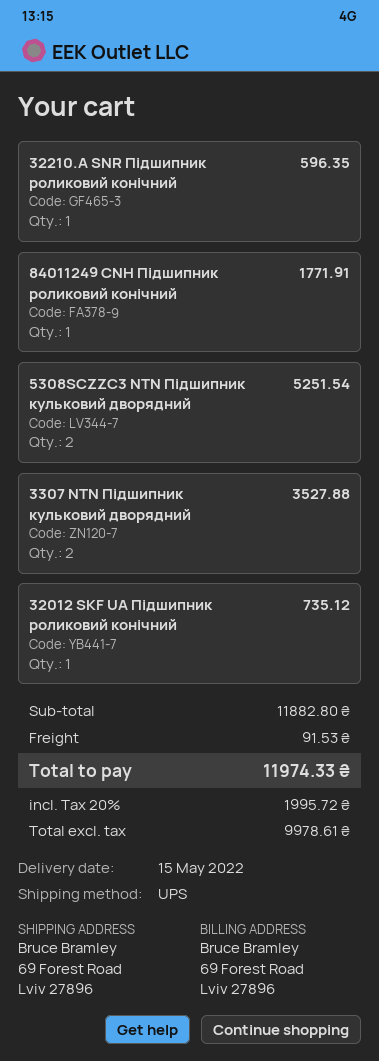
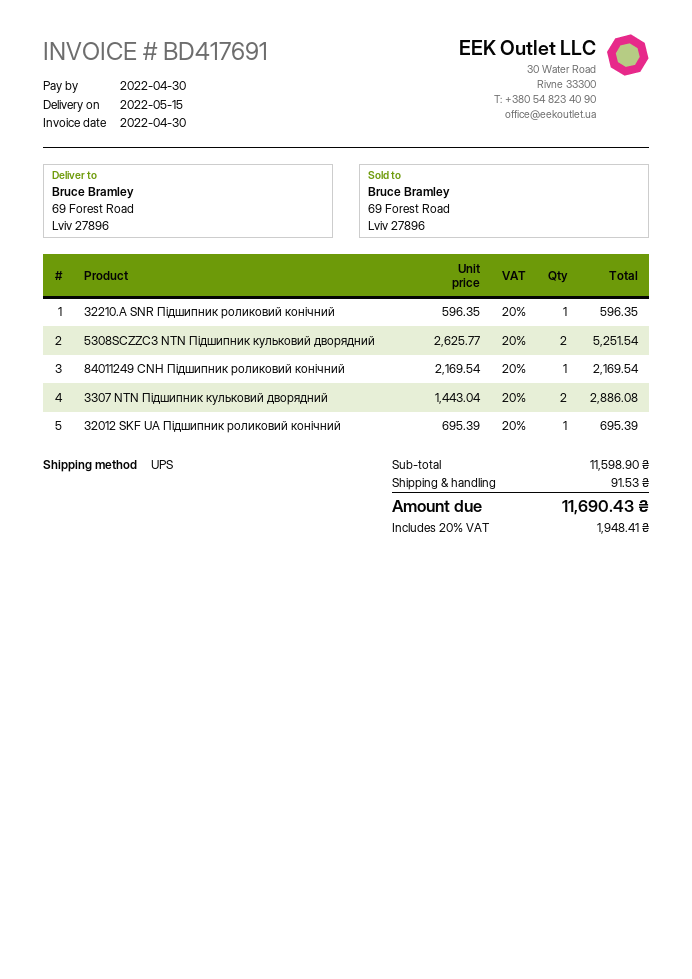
84011249 CNH Підшипник роликовий конічний: 1 for 1771.91 -> 1 for 2169.54
3307 NTN Підшипник кульковий дворядний: 2 for 3527.88 -> 2 for 2886.08
32012 SKF UA Підшипник роликовий конічний: 1 for 735.12 -> 1 for 695.39
subtotal: 11882.80 -> 11598.90
tax: 20% = 1995.72 -> 20% = 1948.41
total: 11974.33 -> 11690.43

